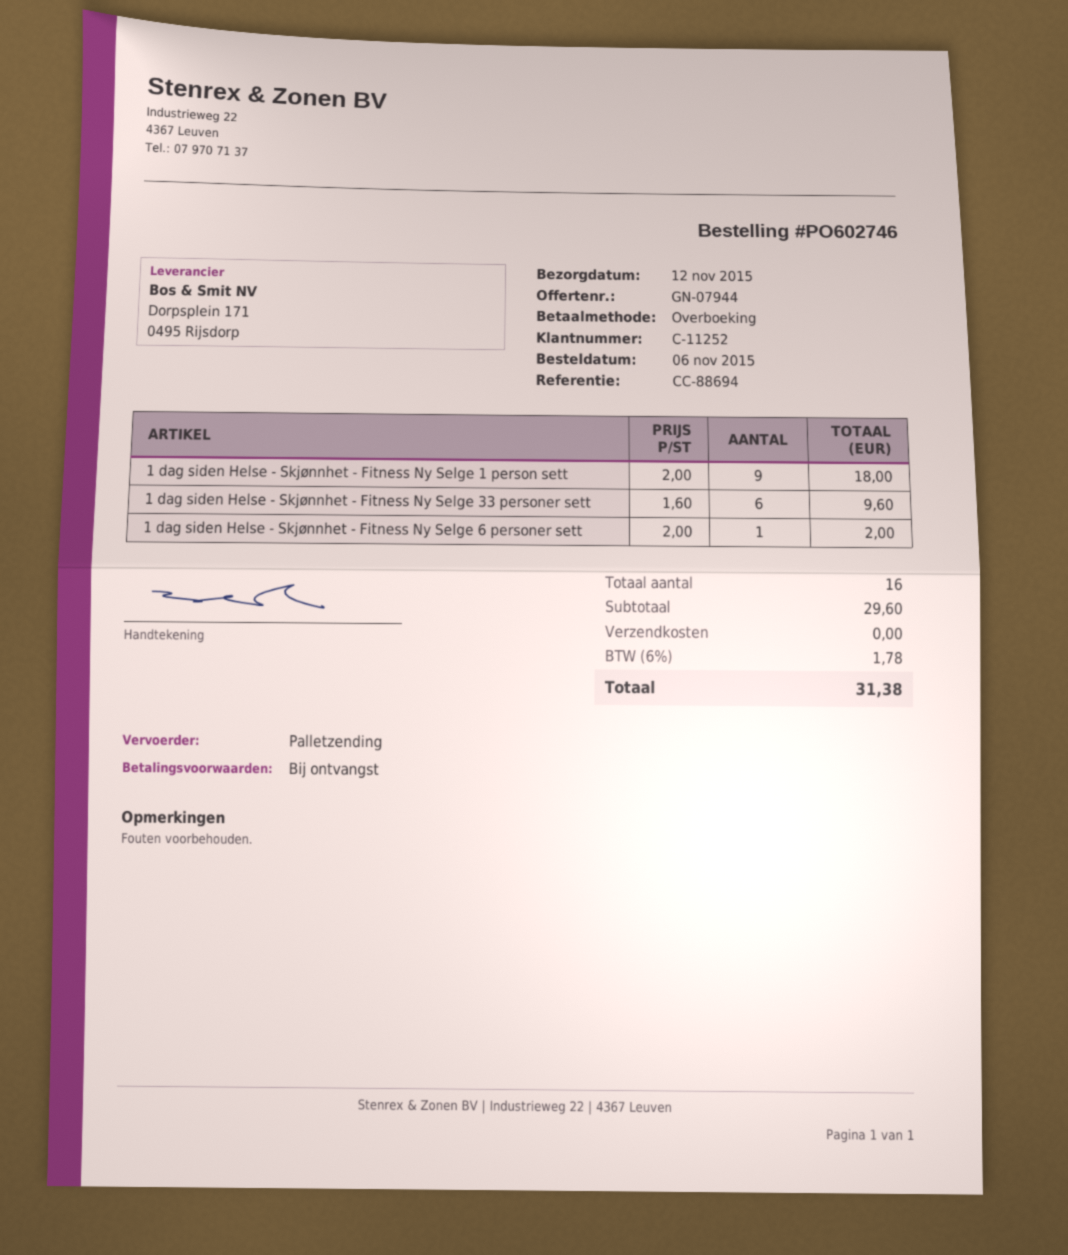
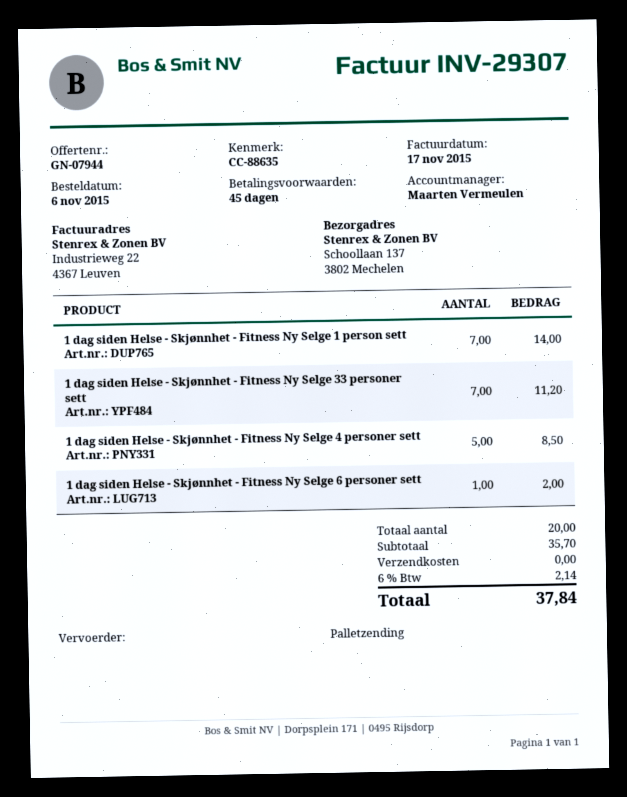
payment terms: on receipt -> 45 days
reference: CC-88694 -> CC-88635
1 dag siden Helse - Skjønnhet - Fitness Ny Selge 1 person sett: 9 for 18.00 -> 7 for 14.00
1 dag siden Helse - Skjønnhet - Fitness Ny Selge 33 personer sett: 6 for 9.60 -> 7 for 11.20
1 dag siden Helse - Skjønnhet - Fitness Ny Selge 4 personer sett: none -> 5 for 8.50
total quantity: 16 -> 20
subtotal: 29.60 -> 35.70
tax: 6% = 1.78 -> 6% = 2.14
total: 31.38 -> 37.84

